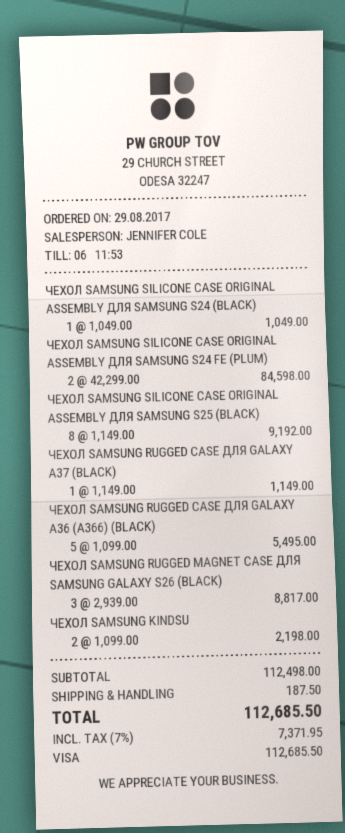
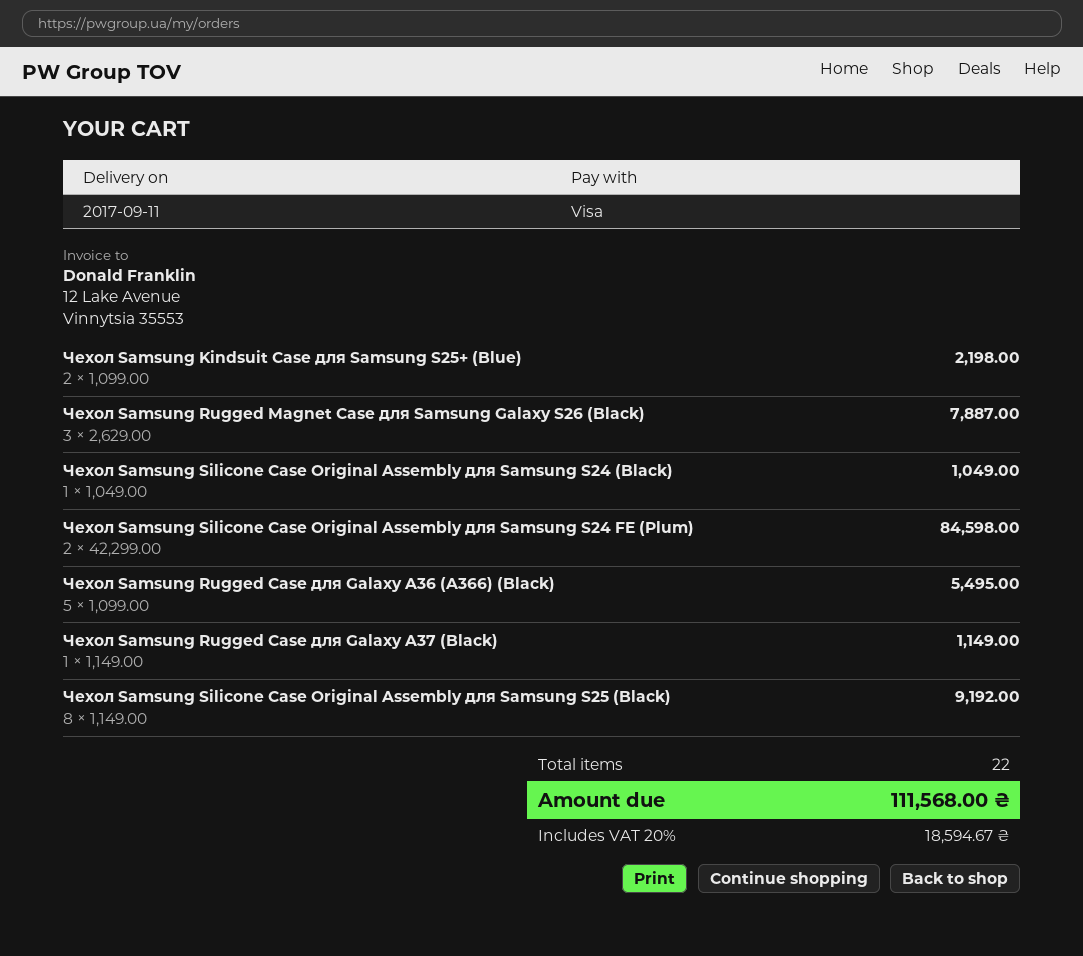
ЧЕХОЛ SAMSUNG RUGGED MAGNET CASE ДЛЯ SAMSUNG GALAXY S26 (BLACK): 3 x 2939.00 = 8817.00 -> 3 x 2629.00 = 7887.00
shipping: 187.50 -> none
tax: 7% = 7371.95 -> 20% = 18594.67
total: 112685.50 -> 111568.00

